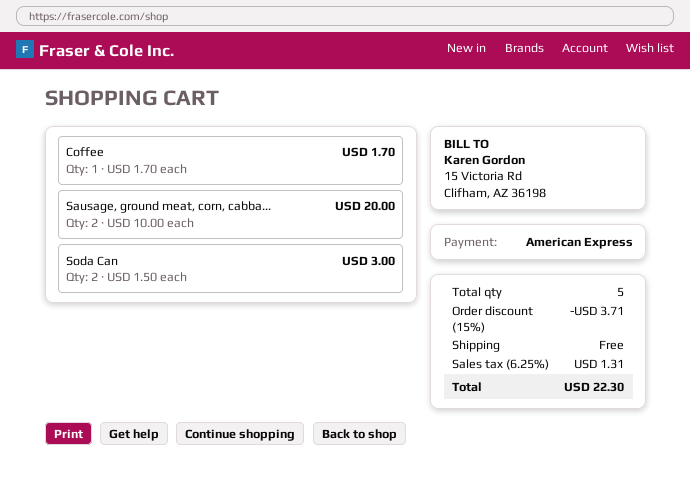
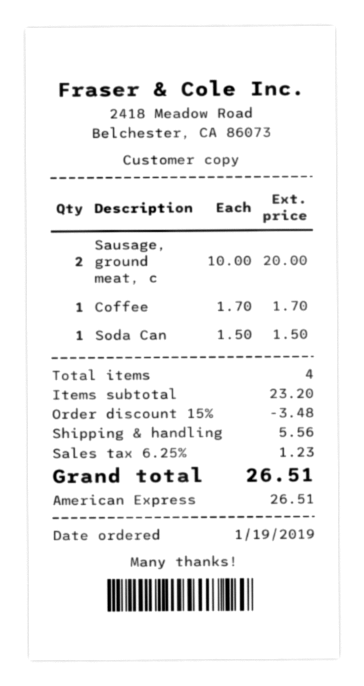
Soda Can: 2 x 1.50 = 3.00 -> 1 x 1.50 = 1.50
total quantity: 5 -> 4
discount: 15% = 3.71 -> 15% = 3.48
shipping: 0.00 -> 5.56
tax: 6.25% = 1.31 -> 6.25% = 1.23
total: 22.30 -> 26.51

